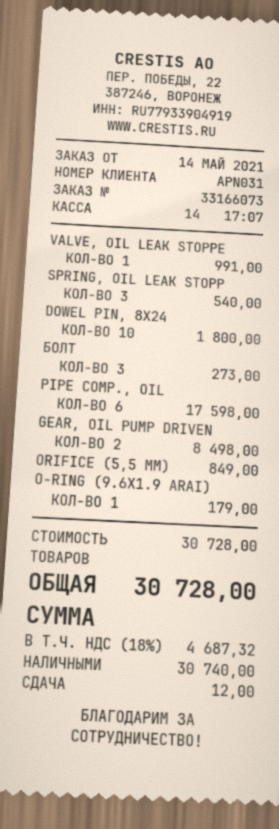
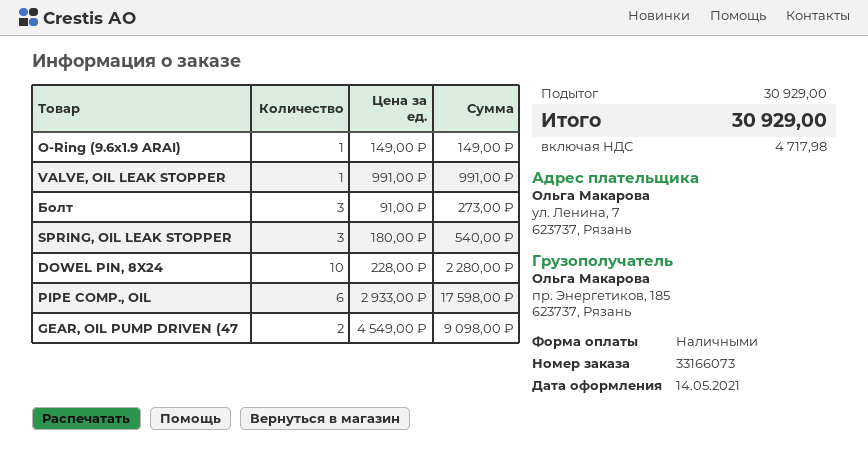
DOWEL PIN, 8X24: 10 for 1800.00 -> 10 for 2280.00
GEAR, OIL PUMP DRIVEN: 2 for 8498.00 -> 2 for 9098.00
ORIFICE (5,5 MM): 1 for 849.00 -> none
O-RING (9.6X1.9 ARAI): 1 for 179.00 -> 1 for 149.00
subtotal: 30728.00 -> 30929.00
tax: 4687.32 -> 4717.98
total: 30728.00 -> 30929.00

